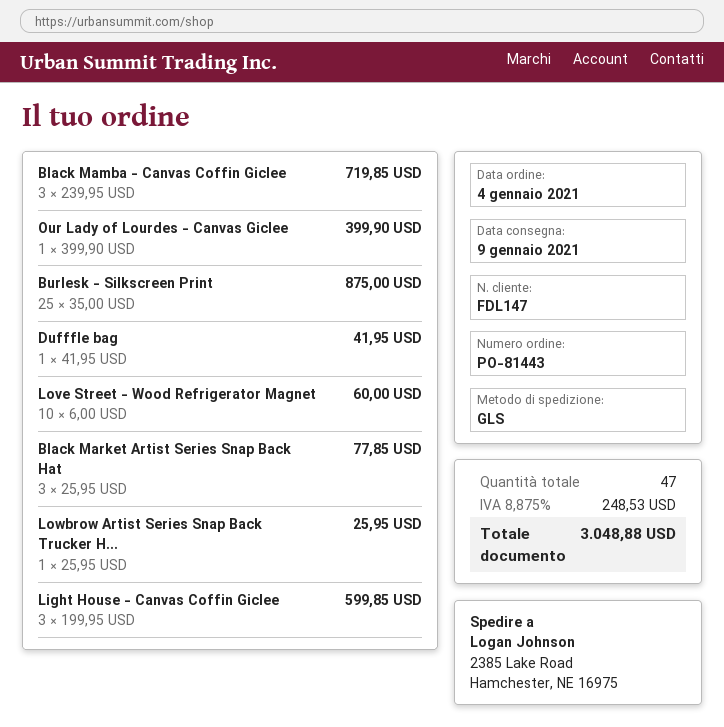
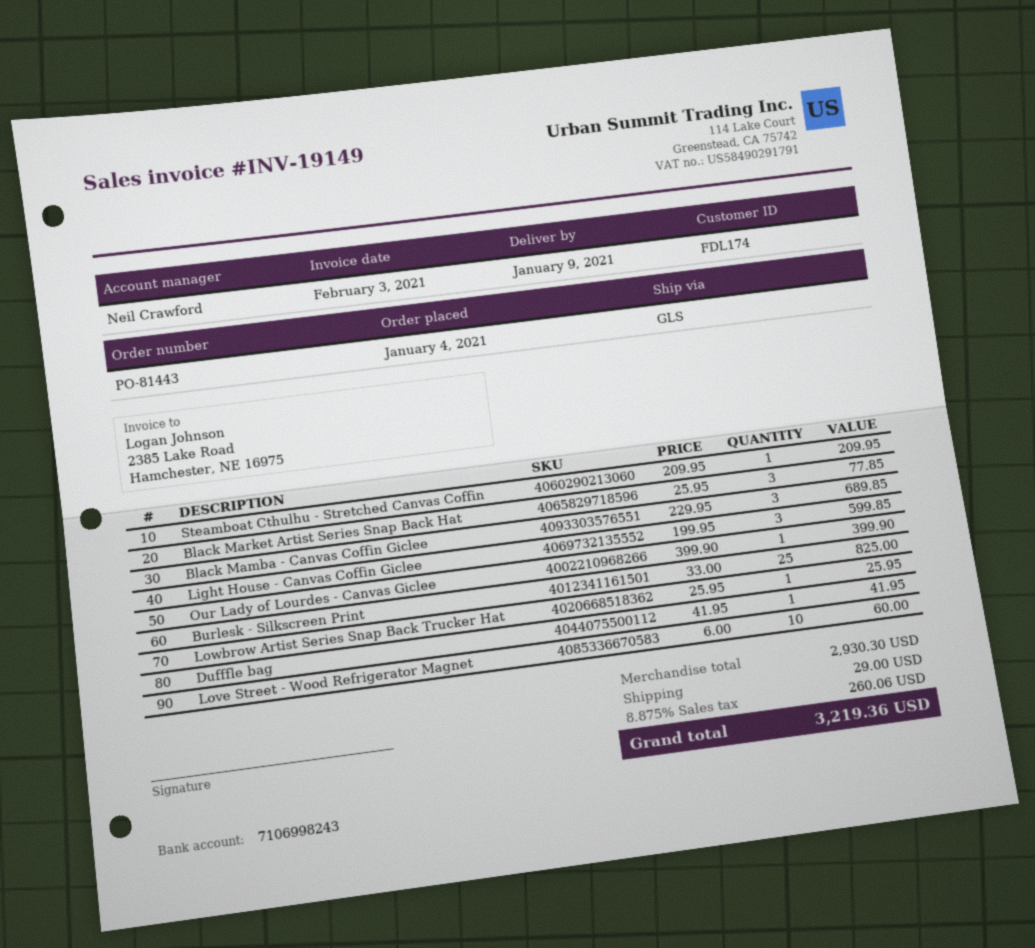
customer number: FDL147 -> FDL174
Black Mamba - Canvas Coffin Giclee: 3 x 239.95 = 719.85 -> 3 x 229.95 = 689.85
Burlesk - Silkscreen Print: 25 x 35.00 = 875.00 -> 25 x 33.00 = 825.00
Steamboat Cthulhu - Stretched Canvas Coffin: none -> 1 x 209.95 = 209.95
shipping: none -> 29.00
tax: 8.875% = 248.53 -> 8.875% = 260.06
total: 3048.88 -> 3219.36

